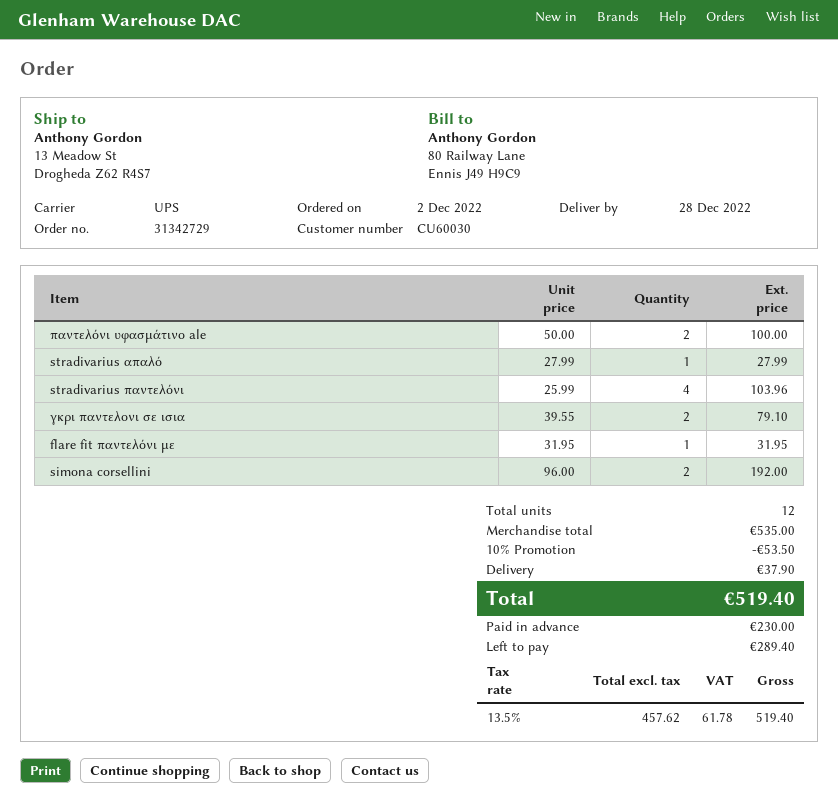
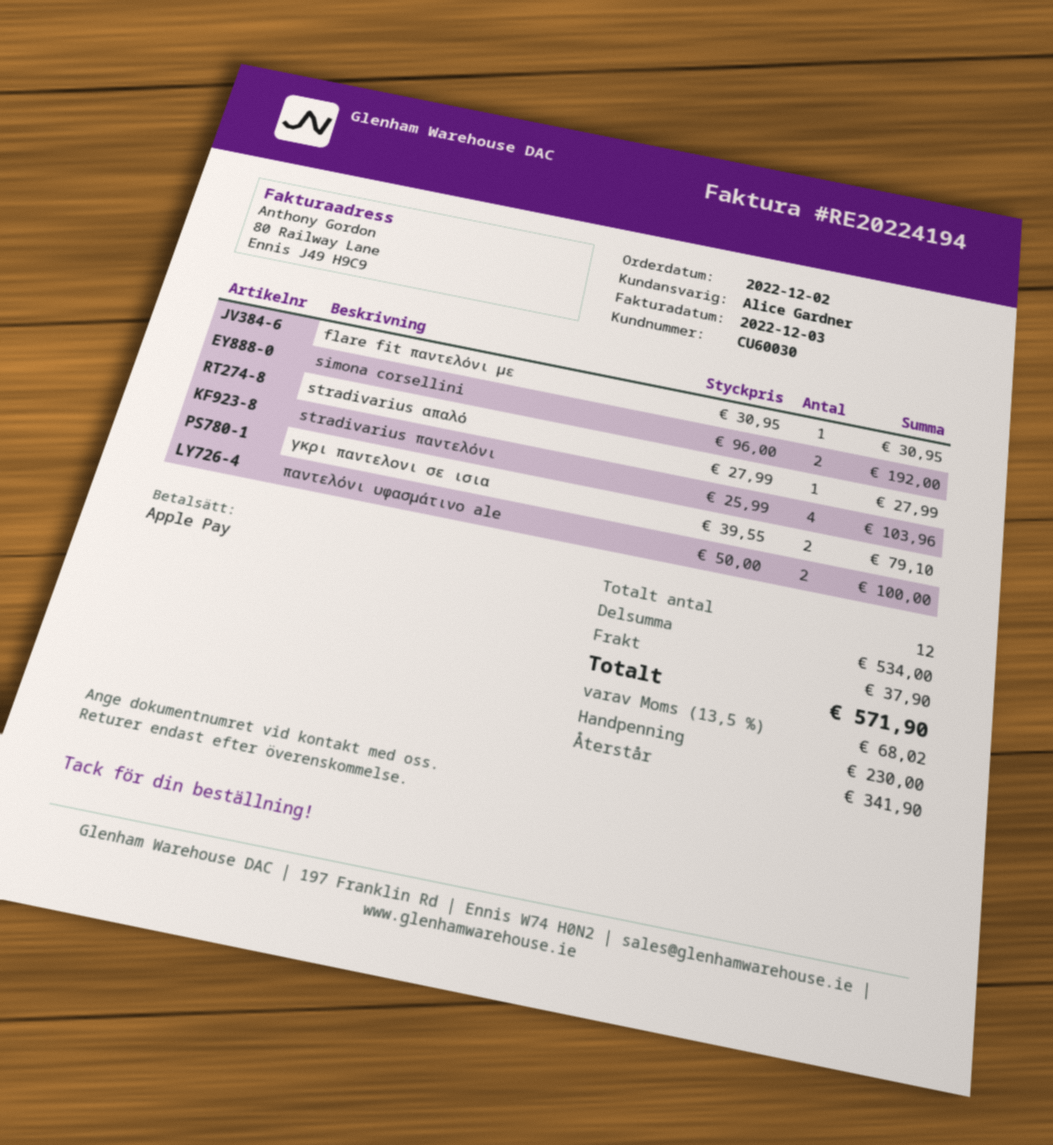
flare fit παντελόνι με: 1 x 31.95 = 31.95 -> 1 x 30.95 = 30.95
subtotal: 535.00 -> 534.00
discount: 10% = 53.50 -> none
tax: 13.5% = 61.78 -> 13.5% = 68.02
total: 519.40 -> 571.90
balance: 289.40 -> 341.90

